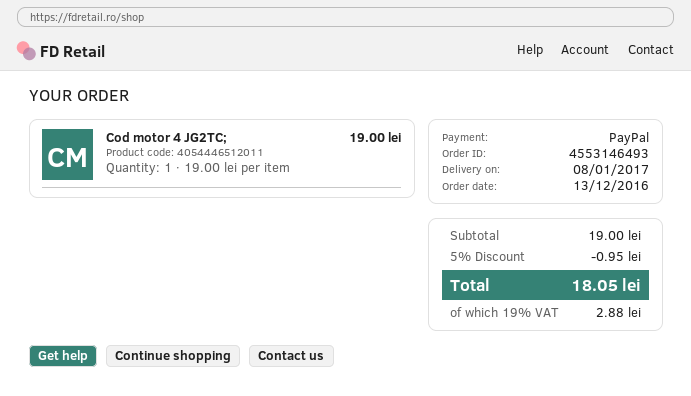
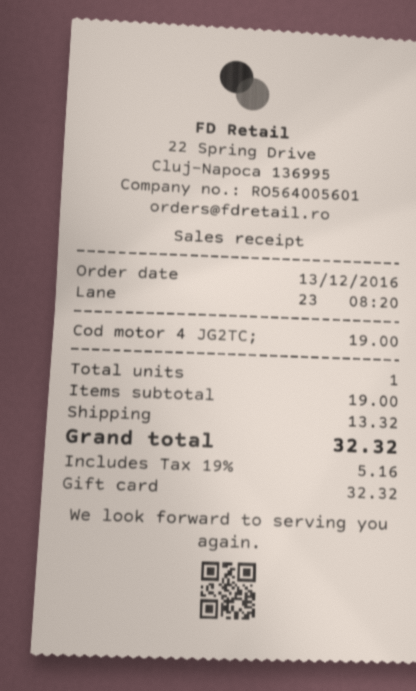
payment method: PayPal -> gift card
discount: 5% = 0.95 -> none
shipping: none -> 13.32
tax: 19% = 2.88 -> 19% = 5.16
total: 18.05 -> 32.32

